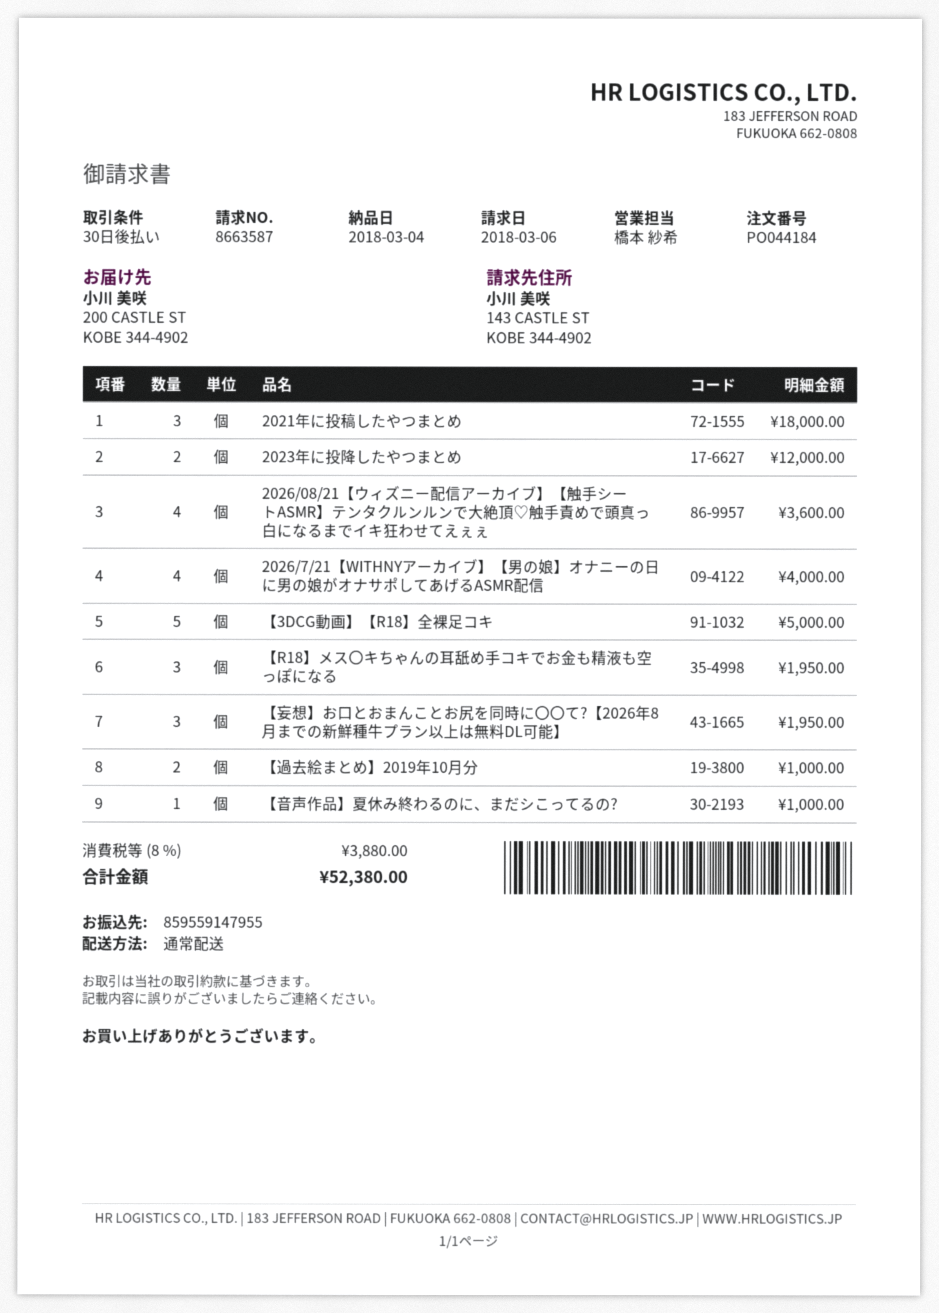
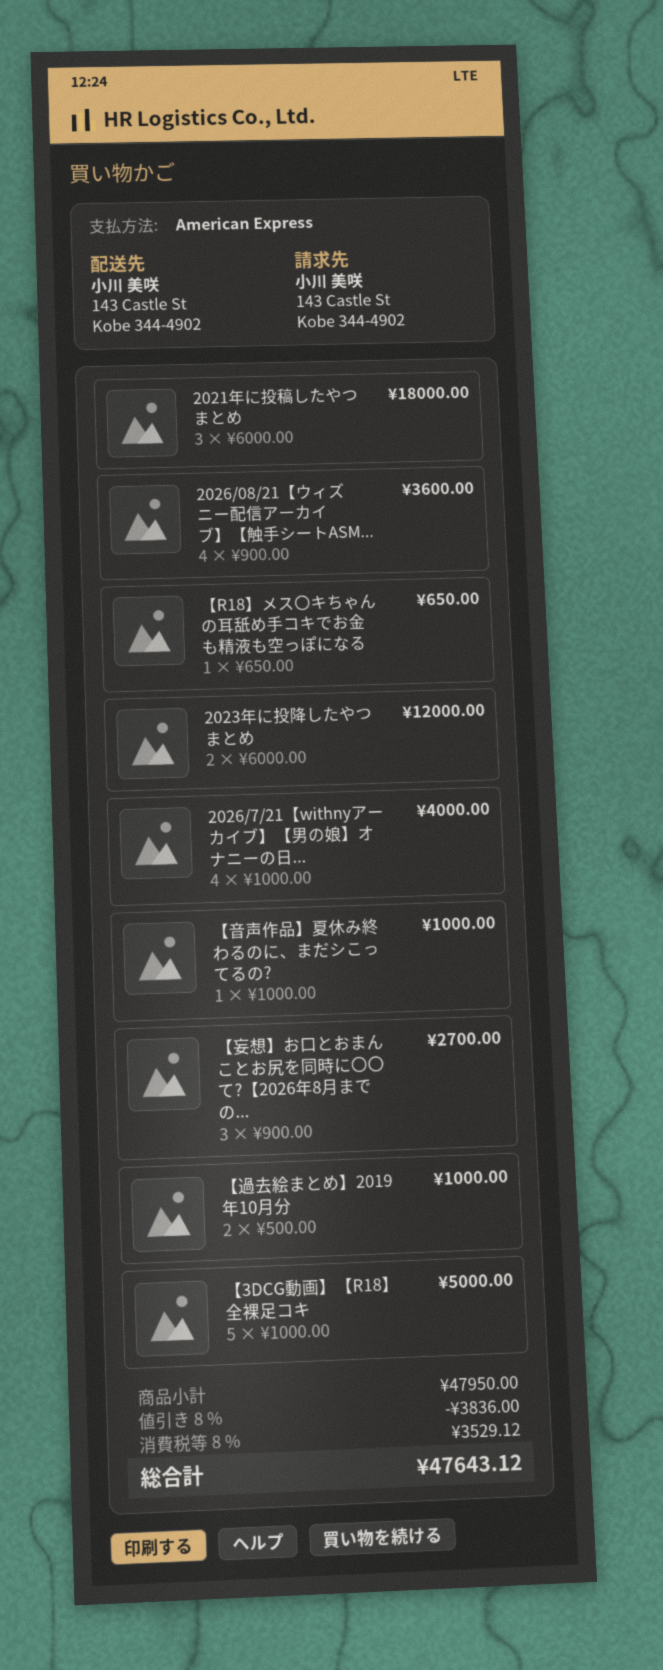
ship to: 200 CASTLE ST, KOBE 344-4902 -> 143 Castle St, Kobe 344-4902
【R18】メス〇キちゃんの耳舐め手コキでお金も精液も空っぽになる: 3 for 1950.00 -> 1 for 650.00
【妄想】お口とおまんことお尻を同時に〇〇て?【2026年8月までの新鮮種牛プラン以上は無料DL可能】: 3 for 1950.00 -> 3 for 2700.00
discount: none -> 8% = 3836.00
tax: 8% = 3880.00 -> 8% = 3529.12
total: 52380.00 -> 47643.12

